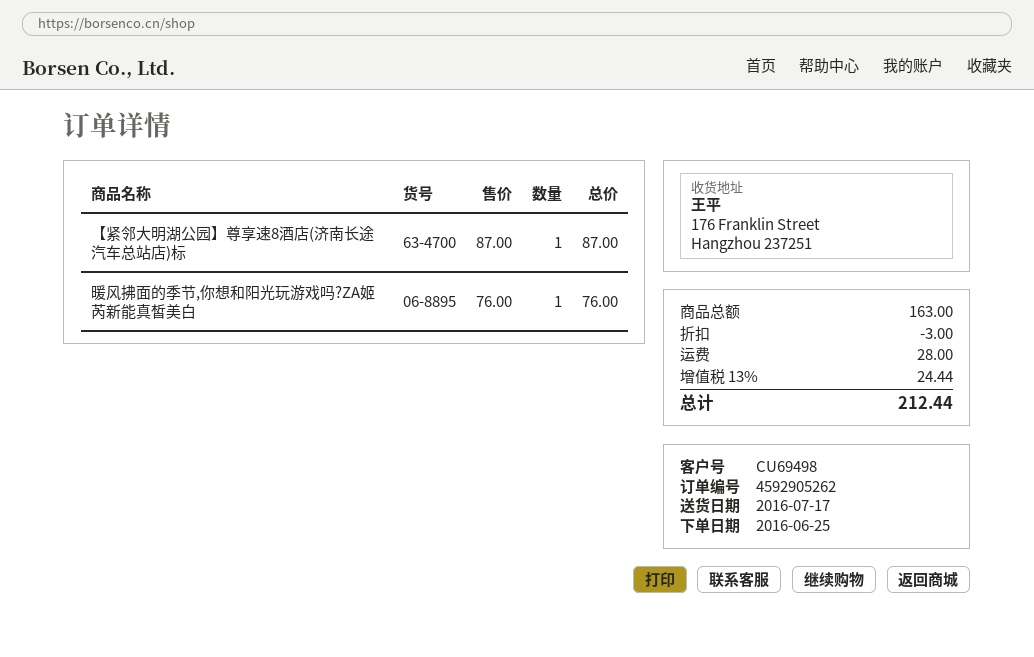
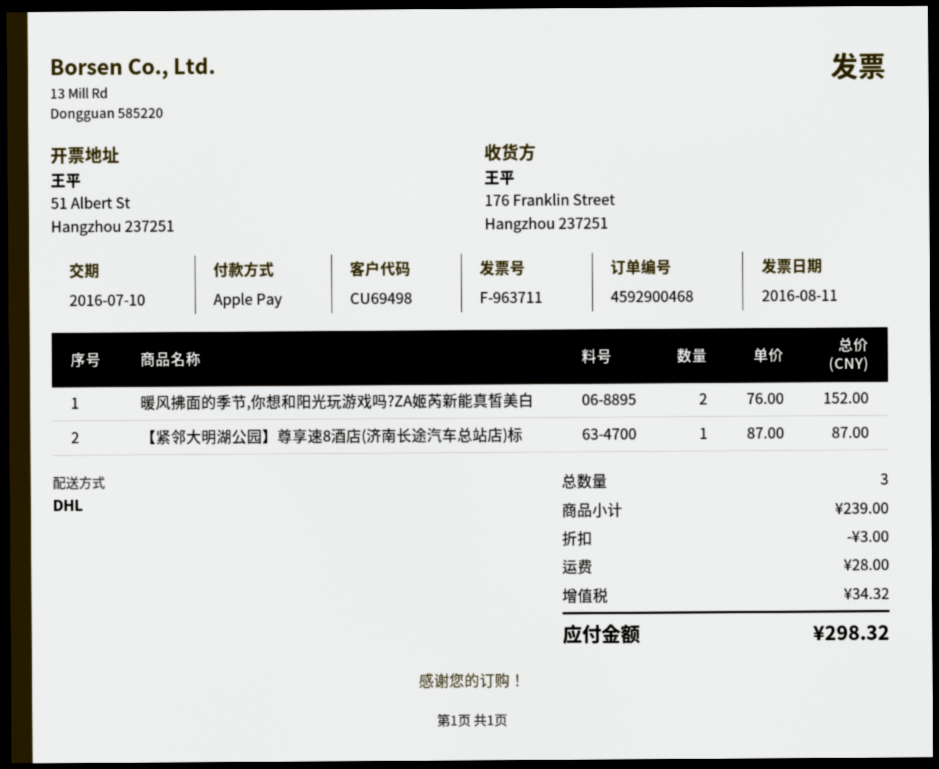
order number: 4592905262 -> 4592900468
delivery date: 2016-07-17 -> 2016-07-10
暖风拂面的季节,你想和阳光玩游戏吗?ZA姬芮新能真皙美白: 1 x 76.00 = 76.00 -> 2 x 76.00 = 152.00
subtotal: 163.00 -> 239.00
tax: 24.44 -> 34.32
total: 212.44 -> 298.32

